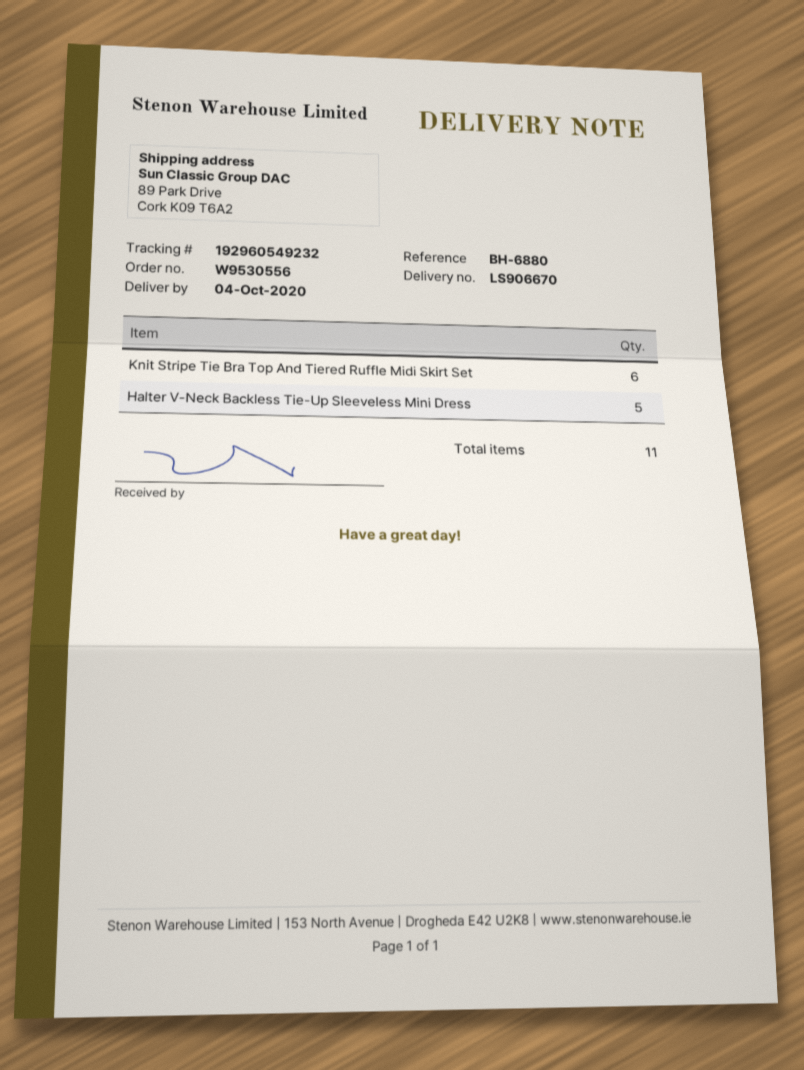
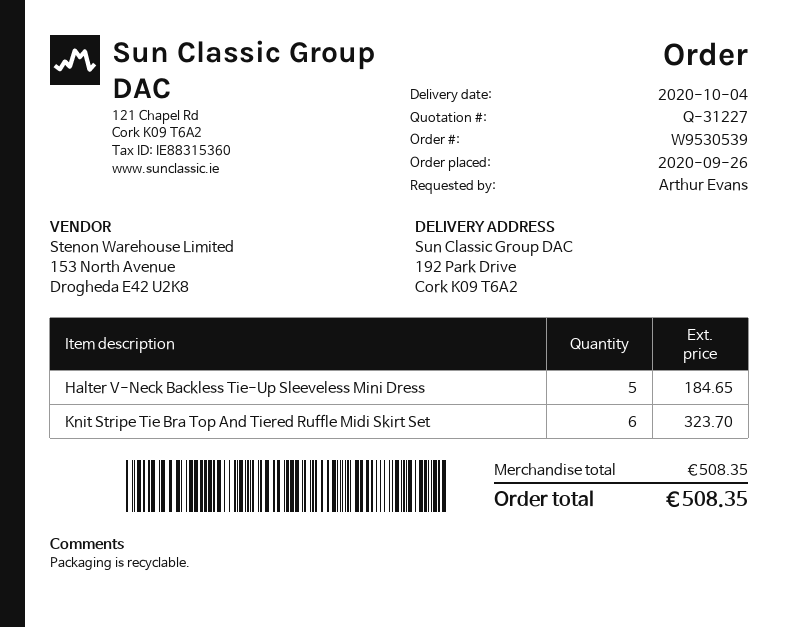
order number: W9530556 -> W9530539
ship to: 89 Park Drive, Cork K09 T6A2 -> 192 Park Drive, Cork K09 T6A2

